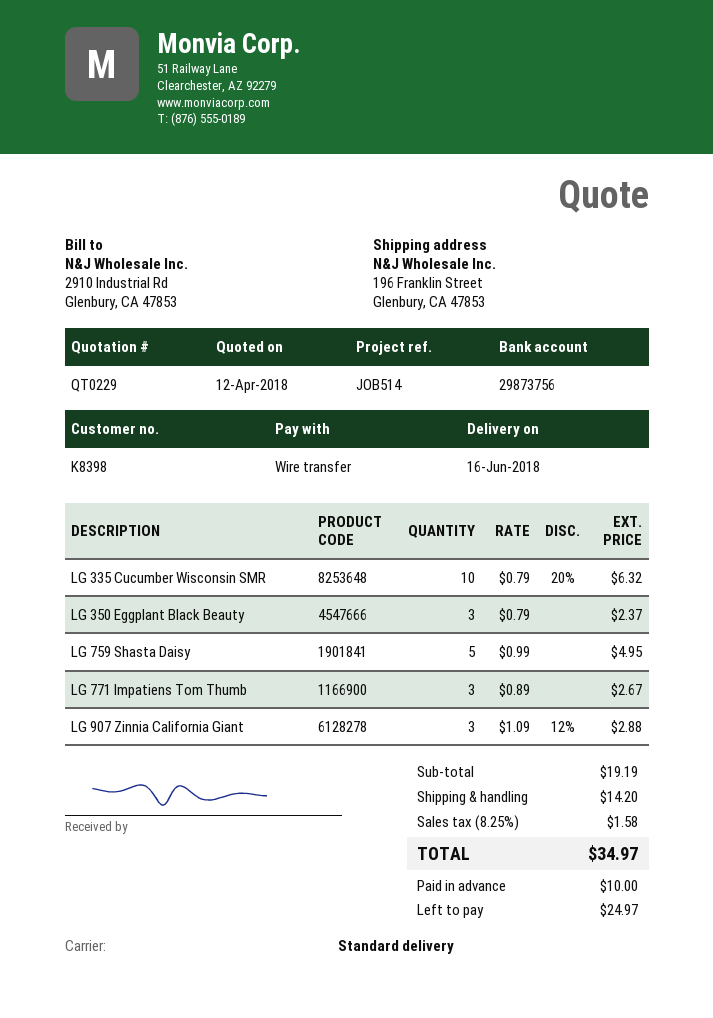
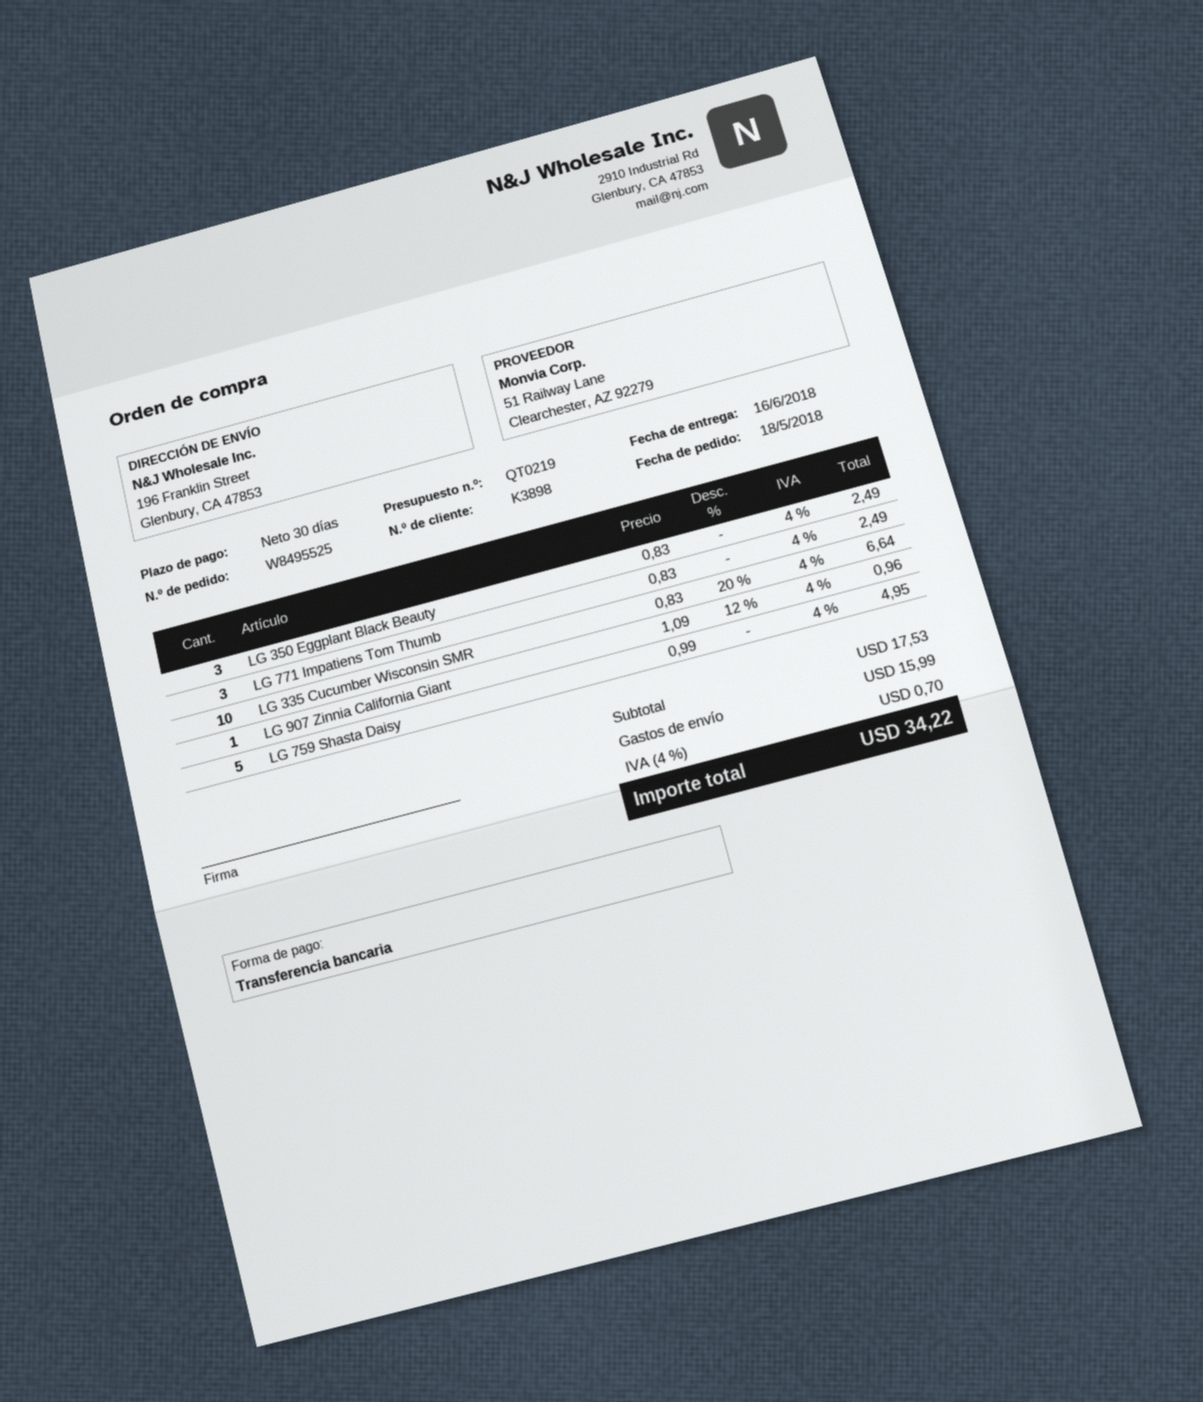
quote number: QT0229 -> QT0219
customer number: K8398 -> K3898
LG 335 Cucumber Wisconsin SMR: 10 x 0.79 - 20% = 6.32 -> 10 x 0.83 - 20% = 6.64
LG 350 Eggplant Black Beauty: 3 x 0.79 = 2.37 -> 3 x 0.83 = 2.49
LG 771 Impatiens Tom Thumb: 3 x 0.89 = 2.67 -> 3 x 0.83 = 2.49
LG 907 Zinnia California Giant: 3 x 1.09 - 12% = 2.88 -> 1 x 1.09 - 12% = 0.96
subtotal: 19.19 -> 17.53
shipping: 14.20 -> 15.99
tax: 8.25% = 1.58 -> 4% = 0.70
total: 34.97 -> 34.22

